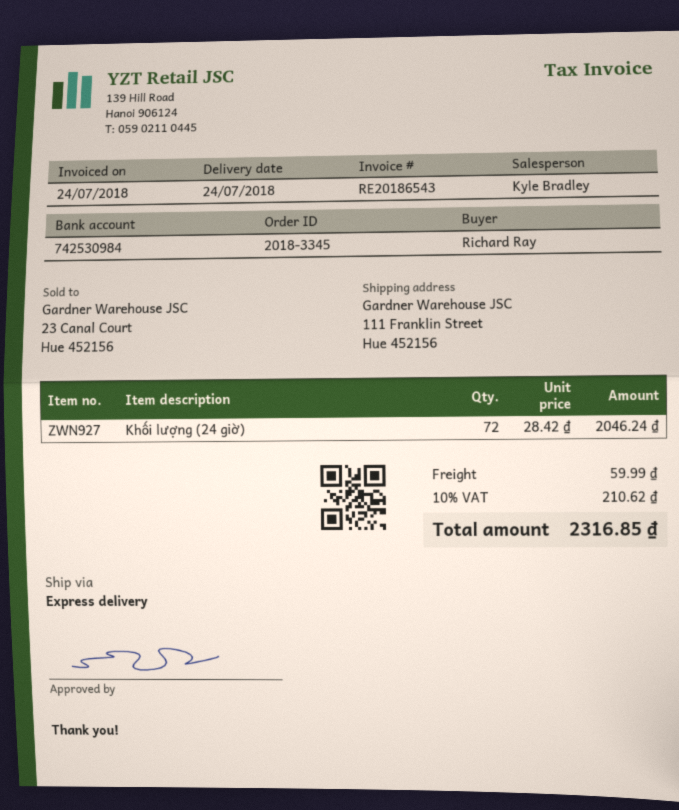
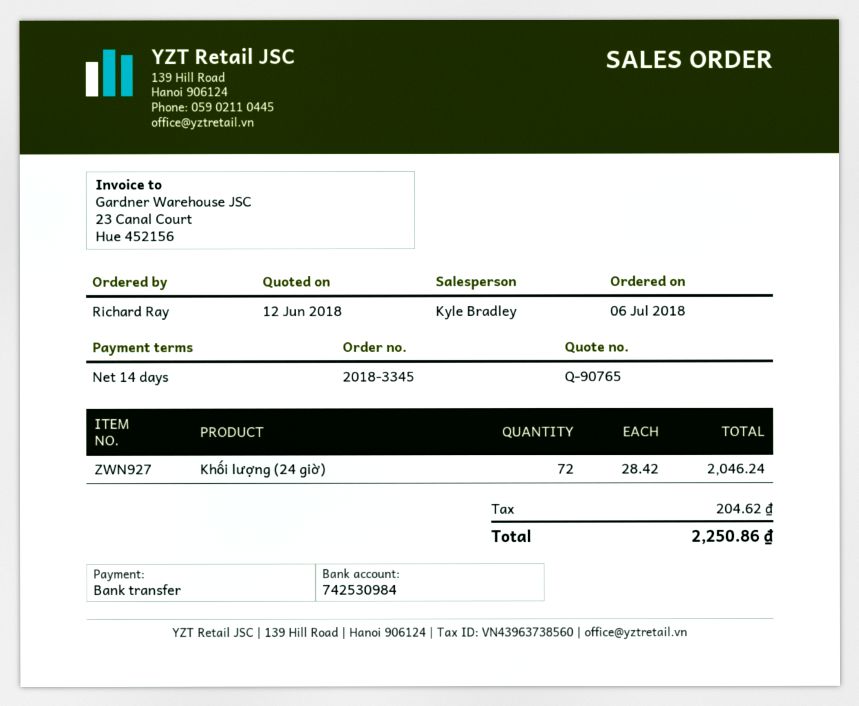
shipping: 59.99 -> none
tax: 210.62 -> 204.62
total: 2316.85 -> 2250.86

